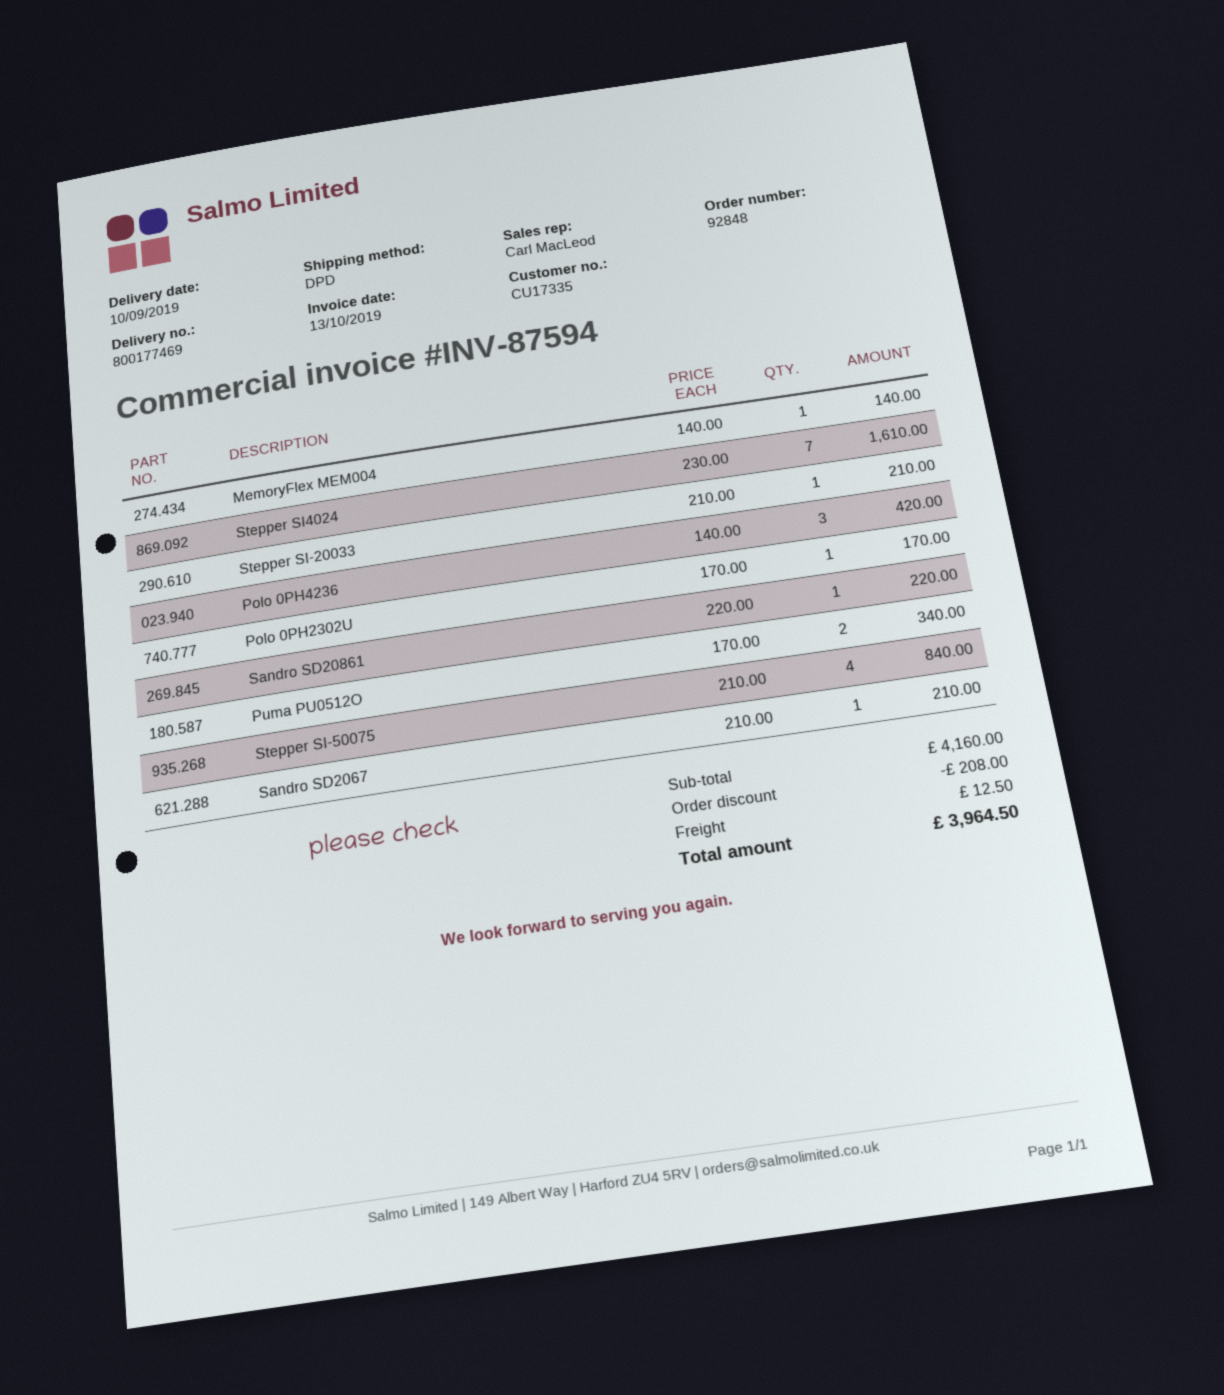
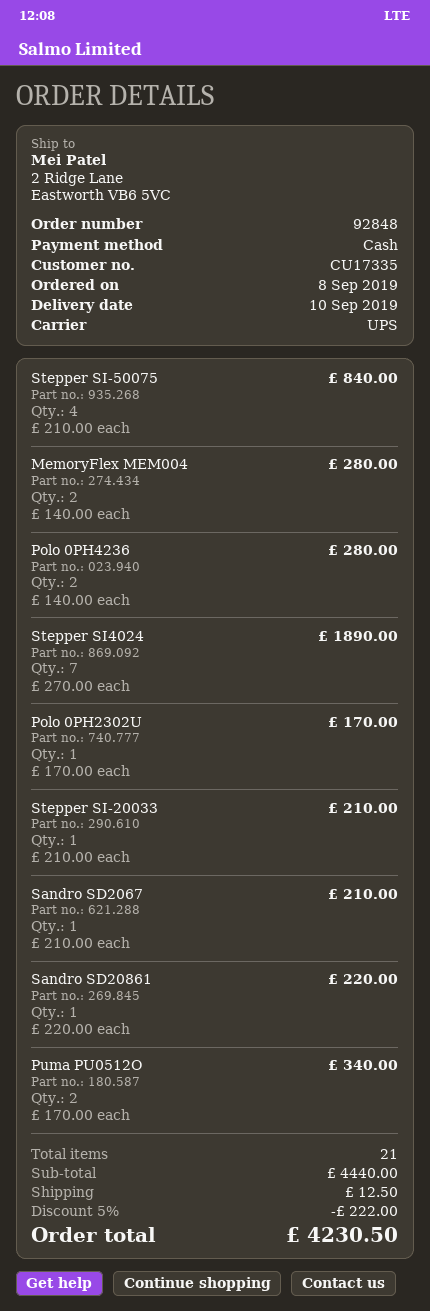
shipping method: DPD -> UPS
MemoryFlex MEM004: 1 x 140.00 = 140.00 -> 2 x 140.00 = 280.00
Stepper SI4024: 7 x 230.00 = 1610.00 -> 7 x 270.00 = 1890.00
Polo 0PH4236: 3 x 140.00 = 420.00 -> 2 x 140.00 = 280.00
subtotal: 4160.00 -> 4440.00
discount: 208.00 -> 222.00
total: 3964.50 -> 4230.50

